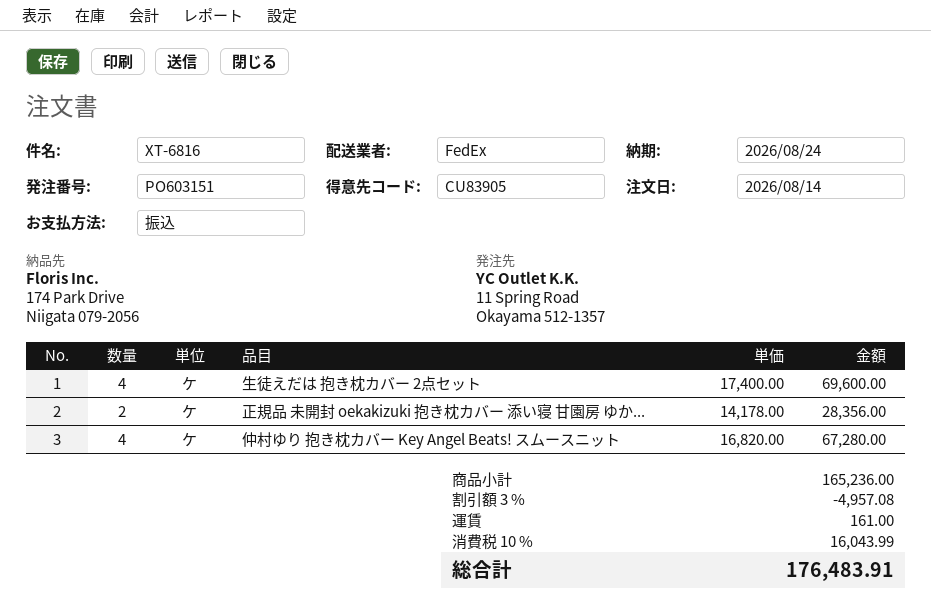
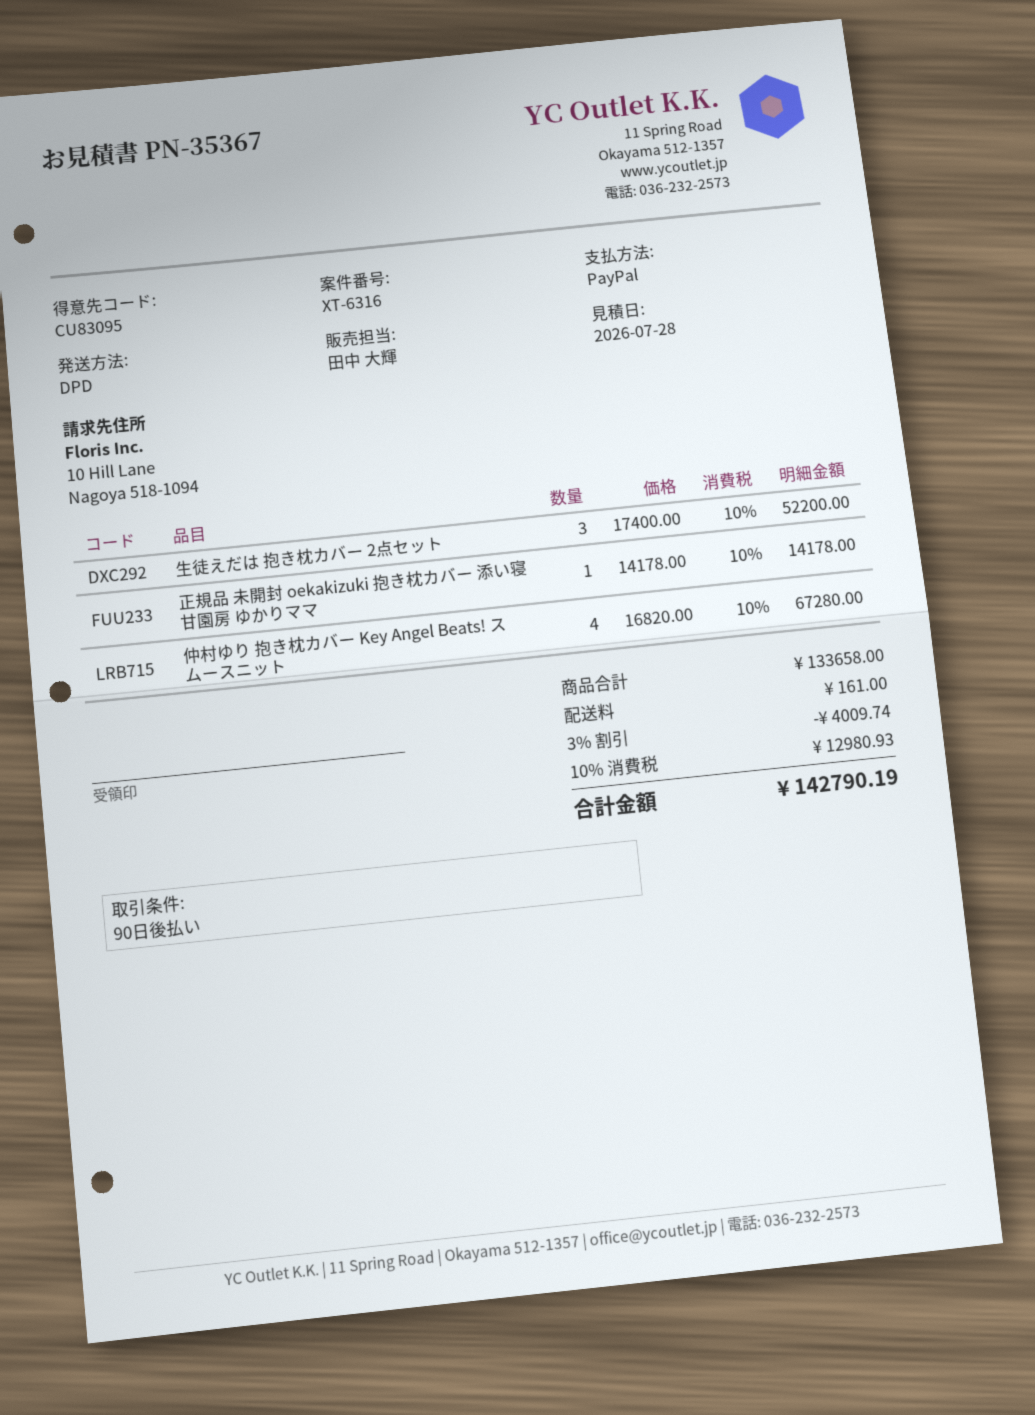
customer number: CU83905 -> CU83095
reference: XT-6816 -> XT-6316
payment method: bank transfer -> PayPal
shipping method: FedEx -> DPD
生徒えだは 抱き枕カバー 2点セット: 4 x 17400.00 = 69600.00 -> 3 x 17400.00 = 52200.00
正規品 未開封 oekakizuki 抱き枕カバー 添い寝 甘園房 ゆか...: 2 x 14178.00 = 28356.00 -> 1 x 14178.00 = 14178.00
subtotal: 165236.00 -> 133658.00
discount: 3% = 4957.08 -> 3% = 4009.74
tax: 10% = 16043.99 -> 10% = 12980.93
total: 176483.91 -> 142790.19

